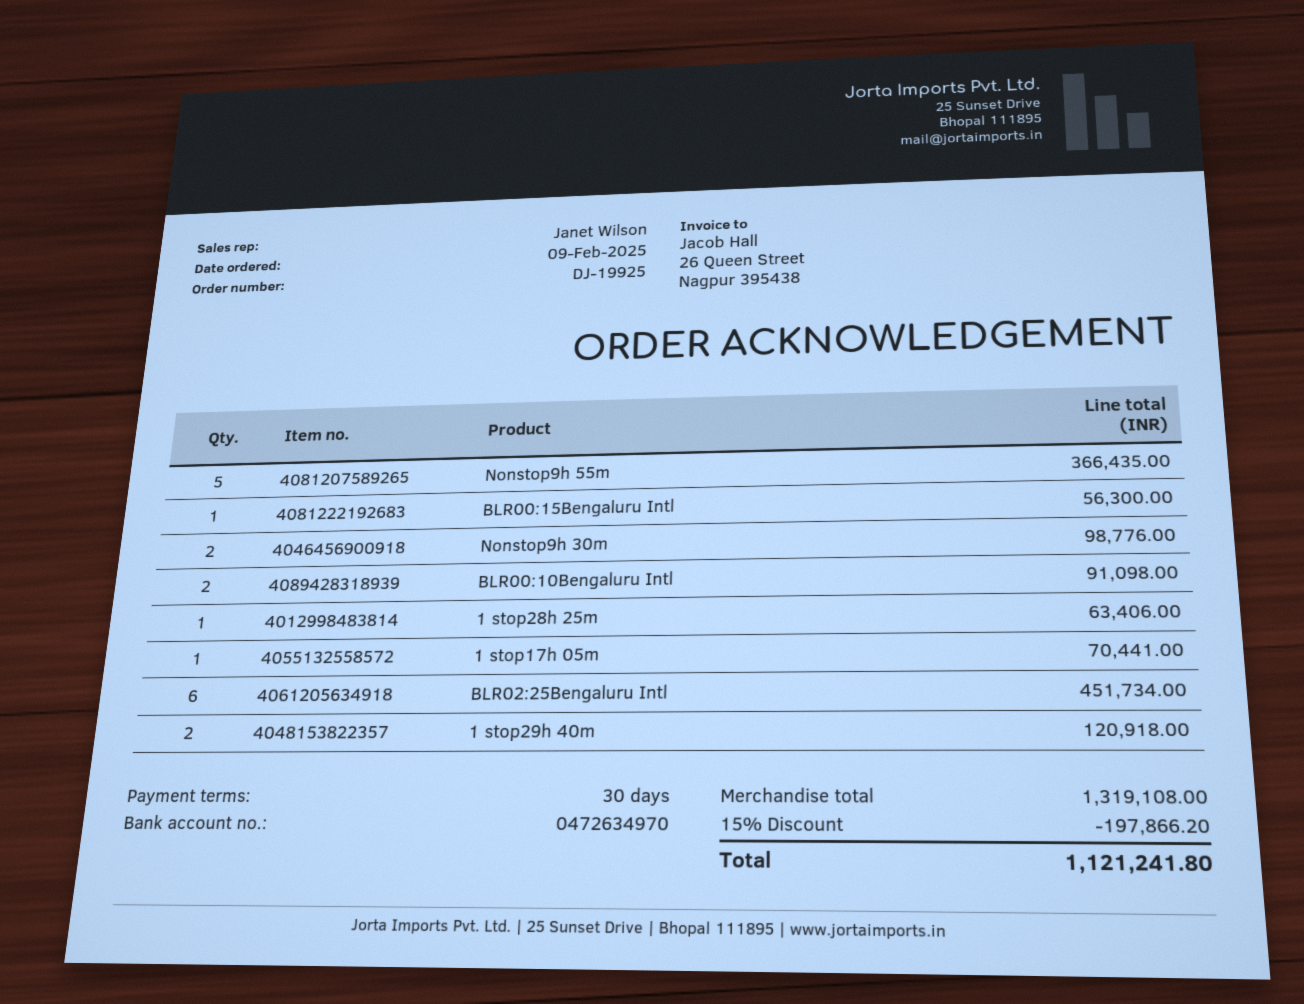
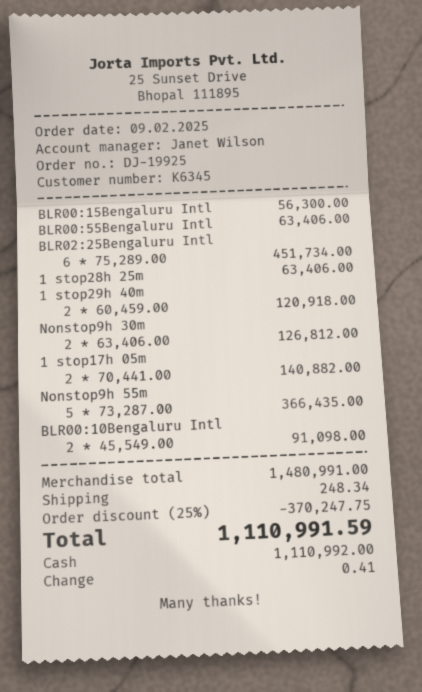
Nonstop9h 30m: 2 for 98776.00 -> 2 for 126812.00
1 stop17h 05m: 1 for 70441.00 -> 2 for 140882.00
BLR00:55Bengaluru Intl: none -> 1 for 63406.00
subtotal: 1319108.00 -> 1480991.00
discount: 15% = 197866.20 -> 25% = 370247.75
shipping: none -> 248.34
total: 1121241.80 -> 1110991.59

